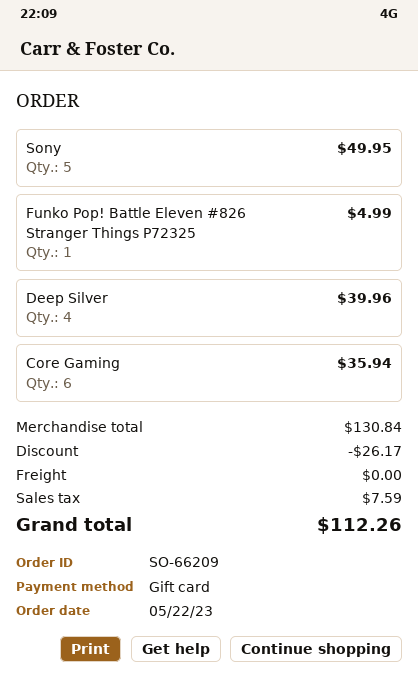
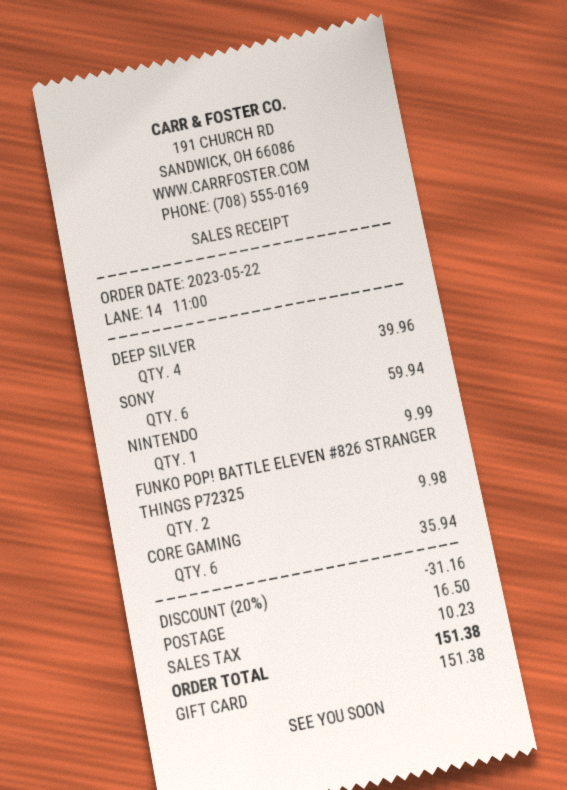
Sony: 5 for 49.95 -> 6 for 59.94
Funko Pop! Battle Eleven #826 Stranger Things P72325: 1 for 4.99 -> 2 for 9.98
NINTENDO: none -> 1 for 9.99
discount: 26.17 -> 31.16
shipping: 0.00 -> 16.50
tax: 7.59 -> 10.23
total: 112.26 -> 151.38

